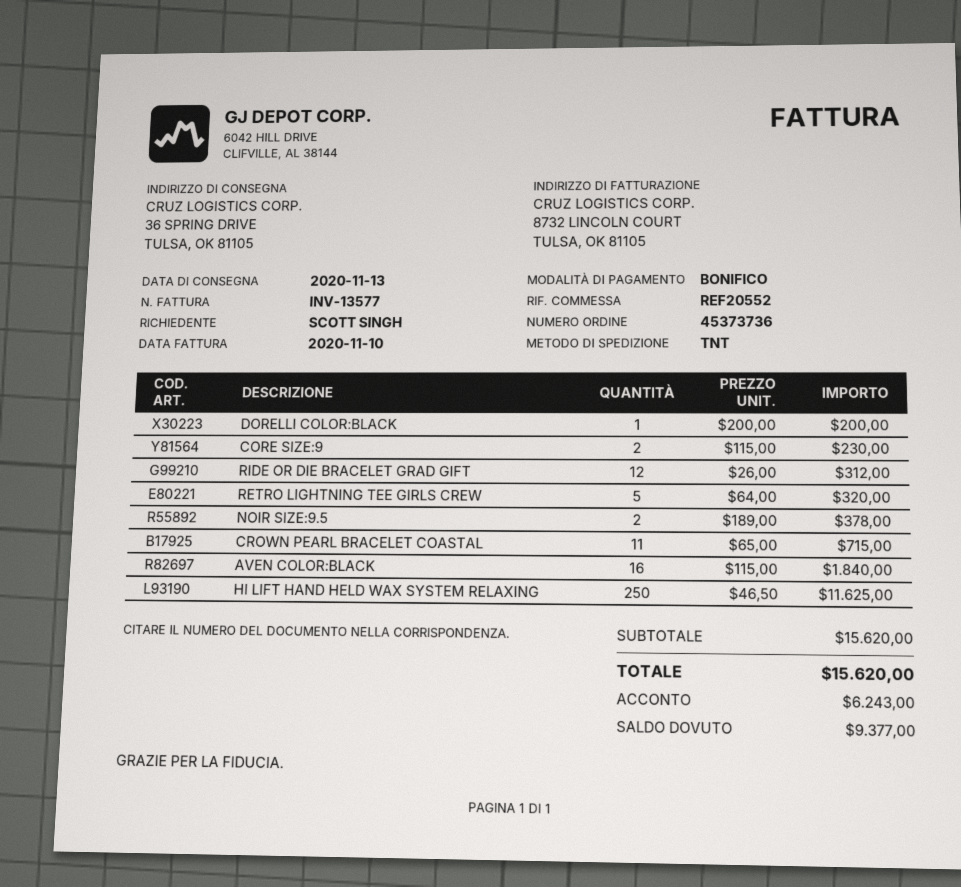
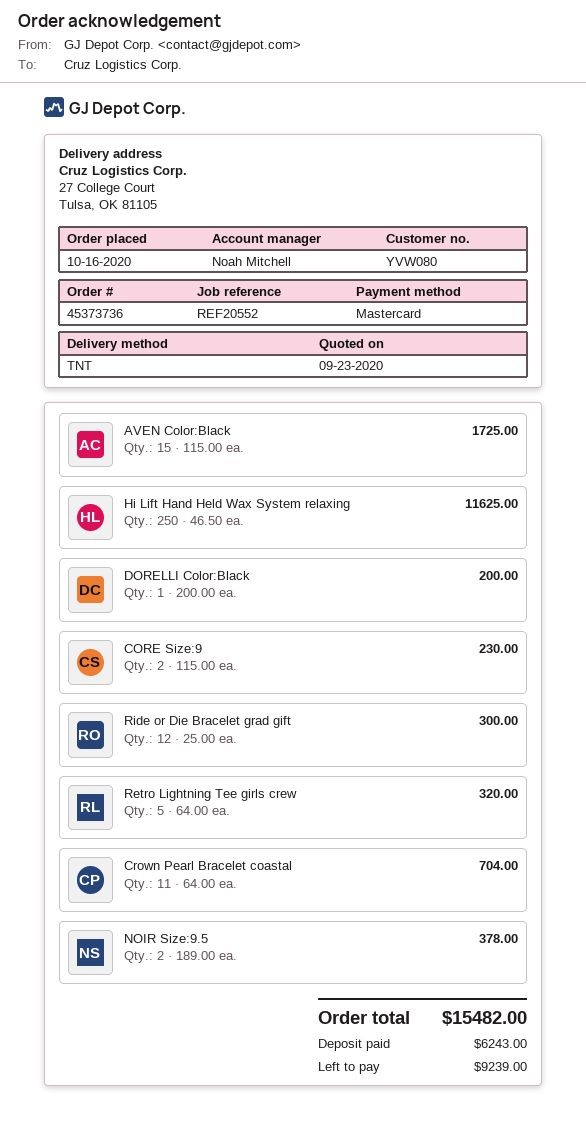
payment method: bank transfer -> Mastercard
ship to: 36 SPRING DRIVE, TULSA, OK 81105 -> 27 College Court, Tulsa, OK 81105
RIDE OR DIE BRACELET GRAD GIFT: 12 x 26.00 = 312.00 -> 12 x 25.00 = 300.00
CROWN PEARL BRACELET COASTAL: 11 x 65.00 = 715.00 -> 11 x 64.00 = 704.00
AVEN COLOR:BLACK: 16 x 115.00 = 1840.00 -> 15 x 115.00 = 1725.00
total: 15620.00 -> 15482.00
balance: 9377.00 -> 9239.00

